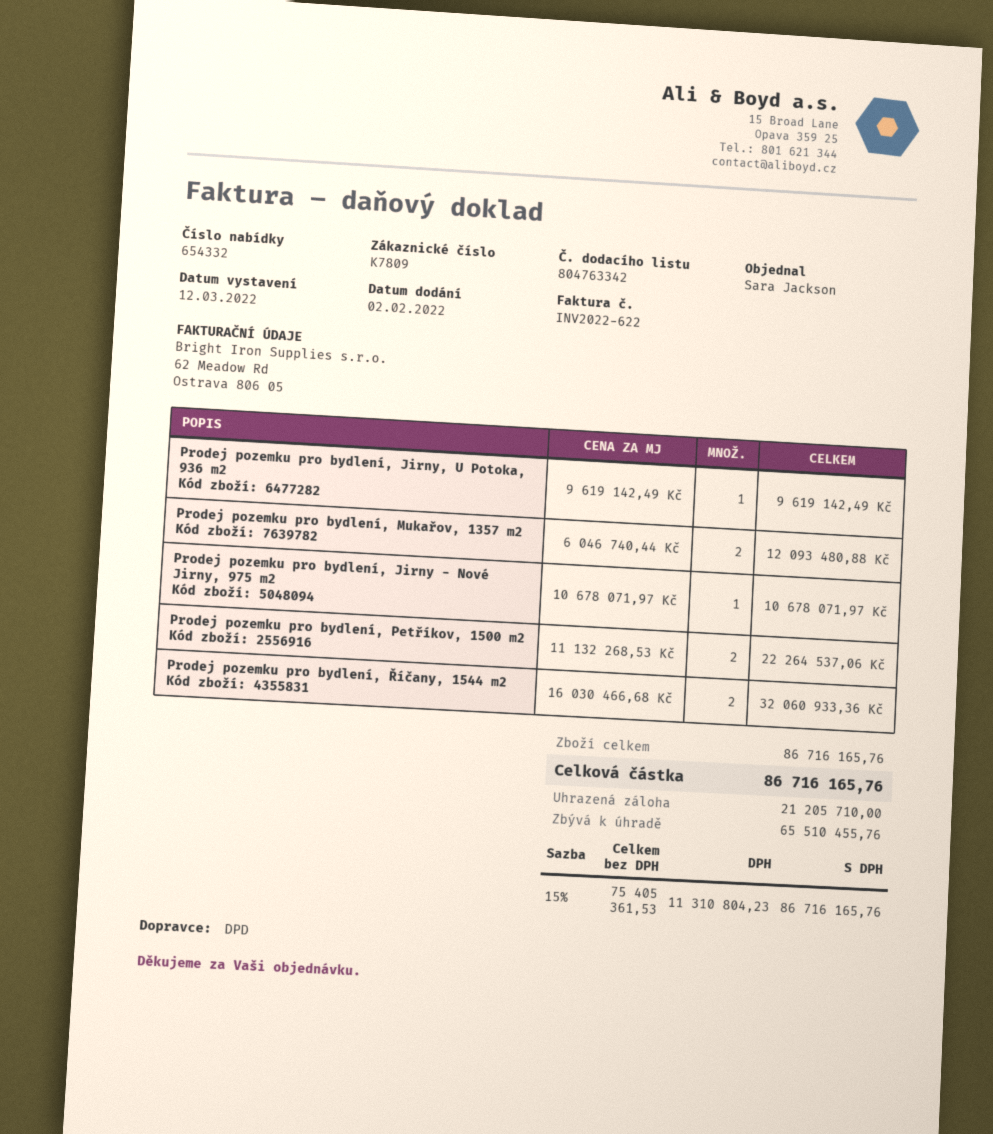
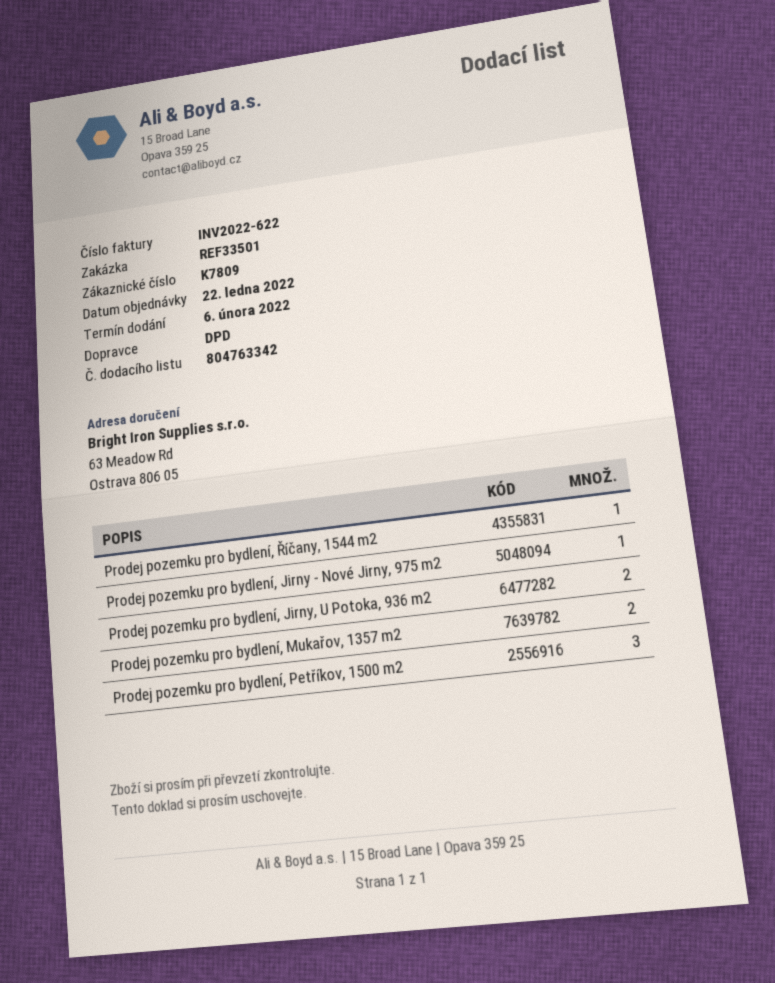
delivery date: 2022-02-02 -> 2022-02-06
Prodej pozemku pro bydlení, Jirny, U Potoka, 936 m2: 1 -> 2
Prodej pozemku pro bydlení, Petříkov, 1500 m2: 2 -> 3
Prodej pozemku pro bydlení, Říčany, 1544 m2: 2 -> 1

